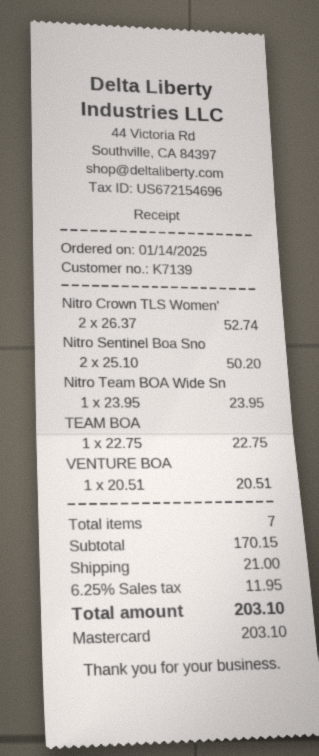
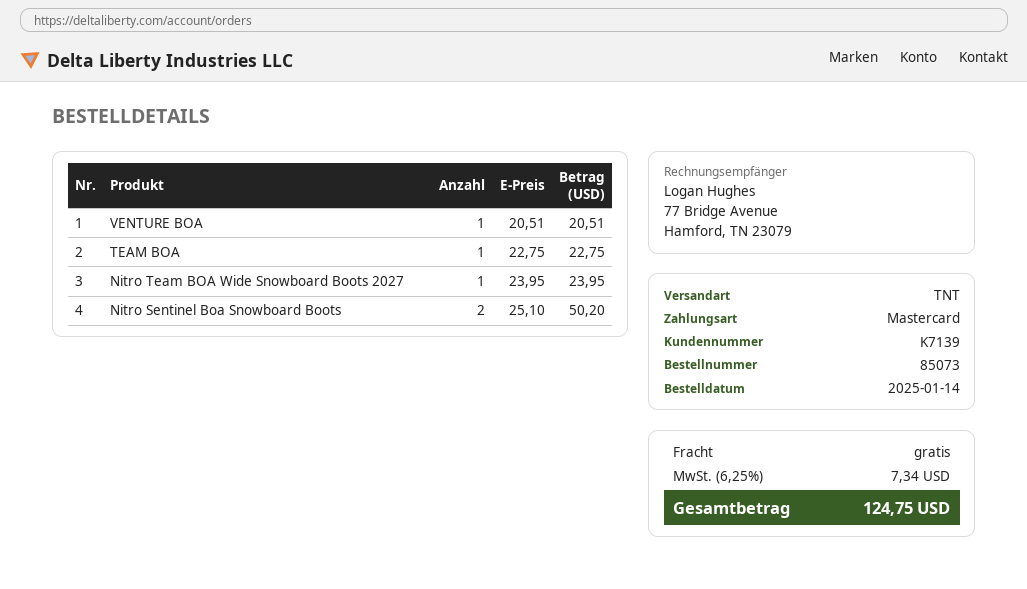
Nitro Crown TLS Women': 2 x 26.37 = 52.74 -> none
shipping: 21.00 -> 0.00
tax: 6.25% = 11.95 -> 6.25% = 7.34
total: 203.10 -> 124.75

